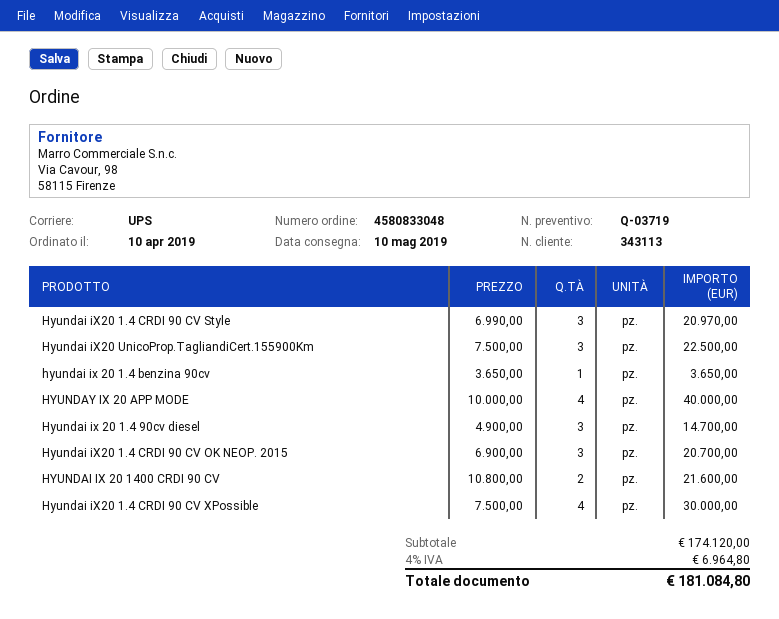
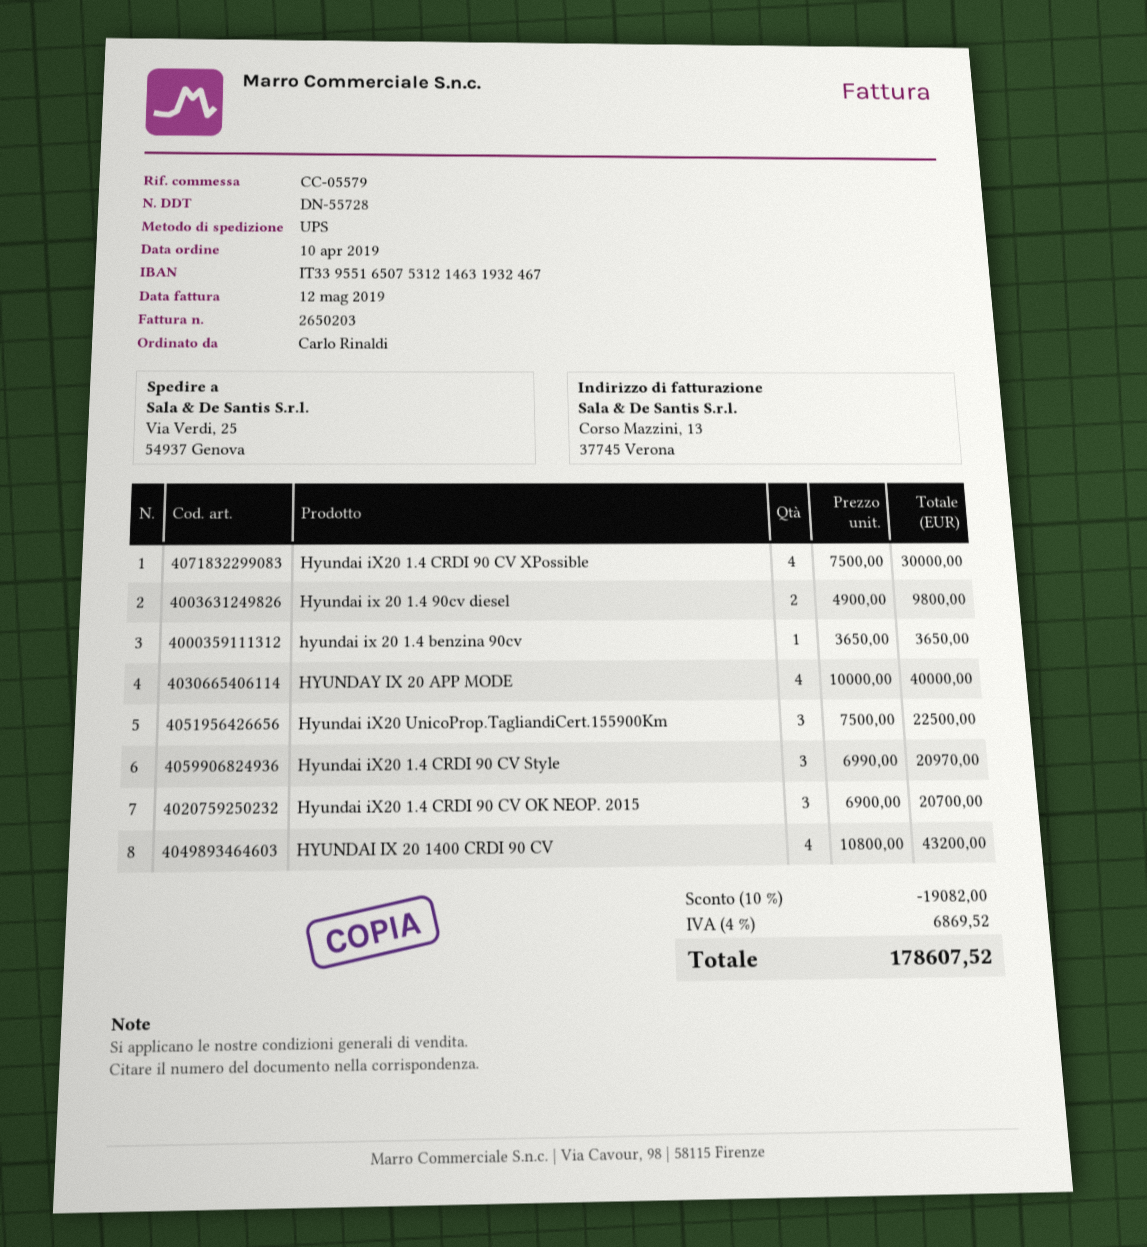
Hyundai ix 20 1.4 90cv diesel: 3 x 4900.00 = 14700.00 -> 2 x 4900.00 = 9800.00
HYUNDAI IX 20 1400 CRDI 90 CV: 2 x 10800.00 = 21600.00 -> 4 x 10800.00 = 43200.00
discount: none -> 10% = 19082.00
tax: 4% = 6964.80 -> 4% = 6869.52
total: 181084.80 -> 178607.52

